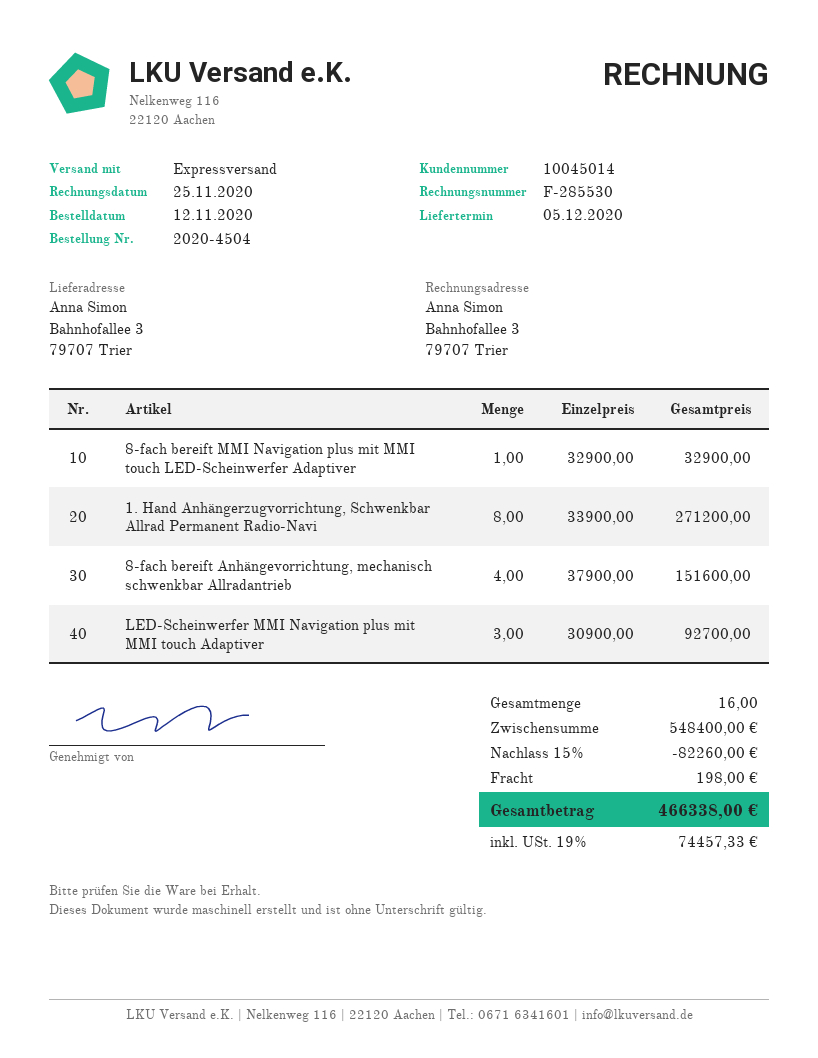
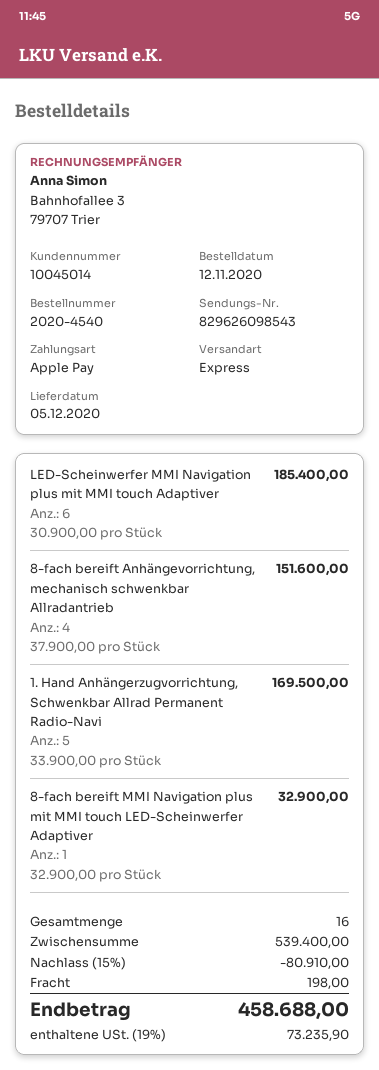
order number: 2020-4504 -> 2020-4540
1. Hand Anhängerzugvorrichtung, Schwenkbar Allrad Permanent Radio-Navi: 8 x 33900.00 = 271200.00 -> 5 x 33900.00 = 169500.00
LED-Scheinwerfer MMI Navigation plus mit MMI touch Adaptiver: 3 x 30900.00 = 92700.00 -> 6 x 30900.00 = 185400.00
subtotal: 548400.00 -> 539400.00
discount: 15% = 82260.00 -> 15% = 80910.00
tax: 19% = 74457.33 -> 19% = 73235.90
total: 466338.00 -> 458688.00

